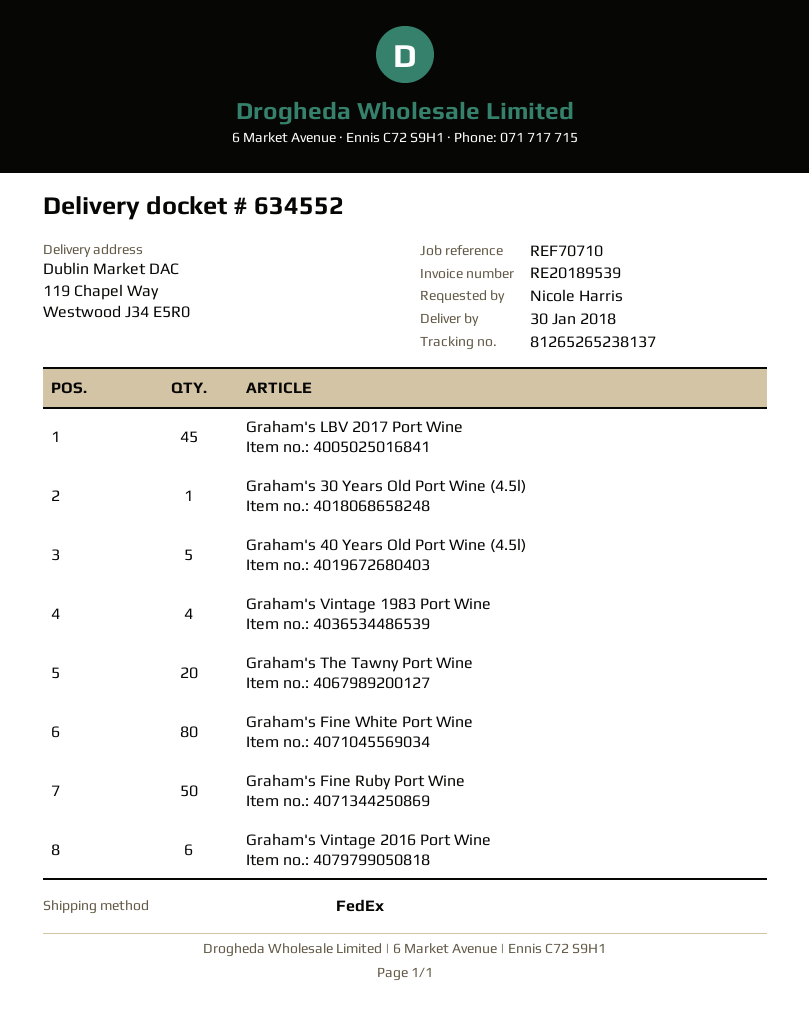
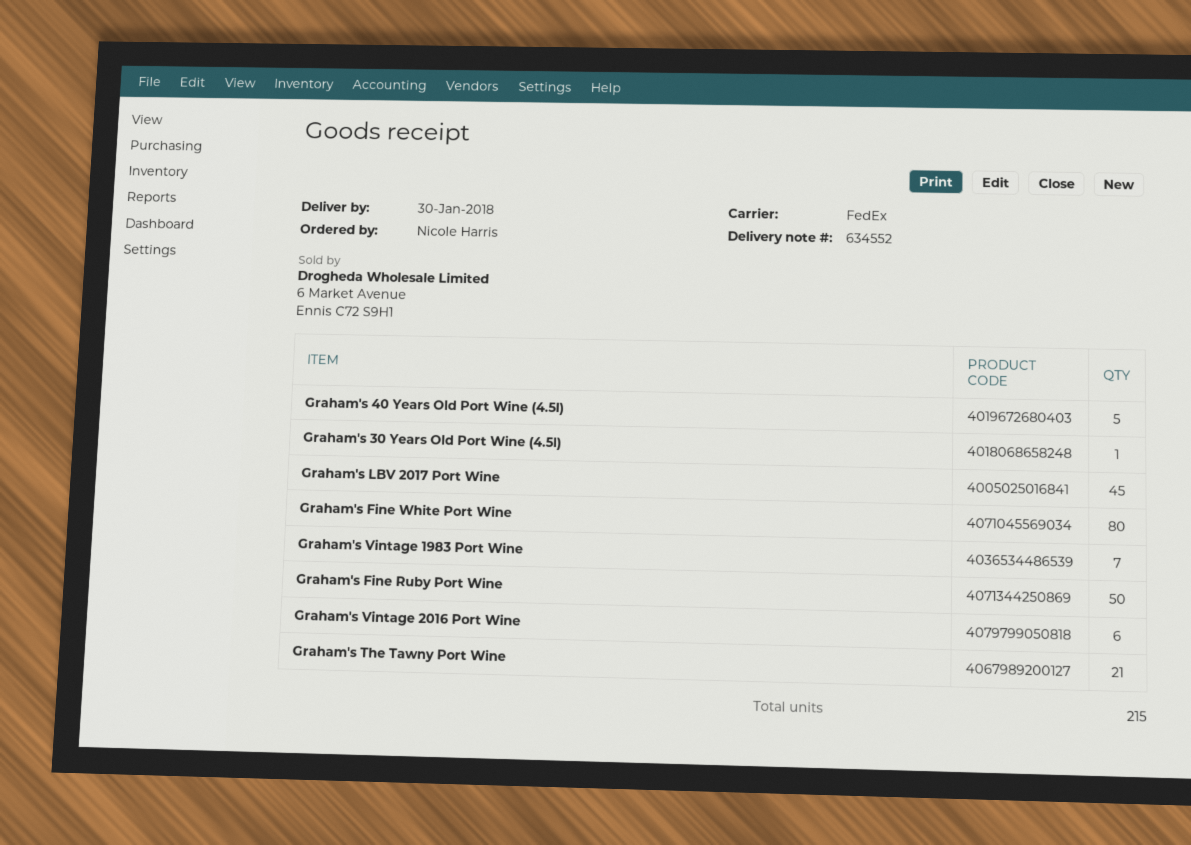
Graham's Vintage 1983 Port Wine: 4 -> 7
Graham's The Tawny Port Wine: 20 -> 21

